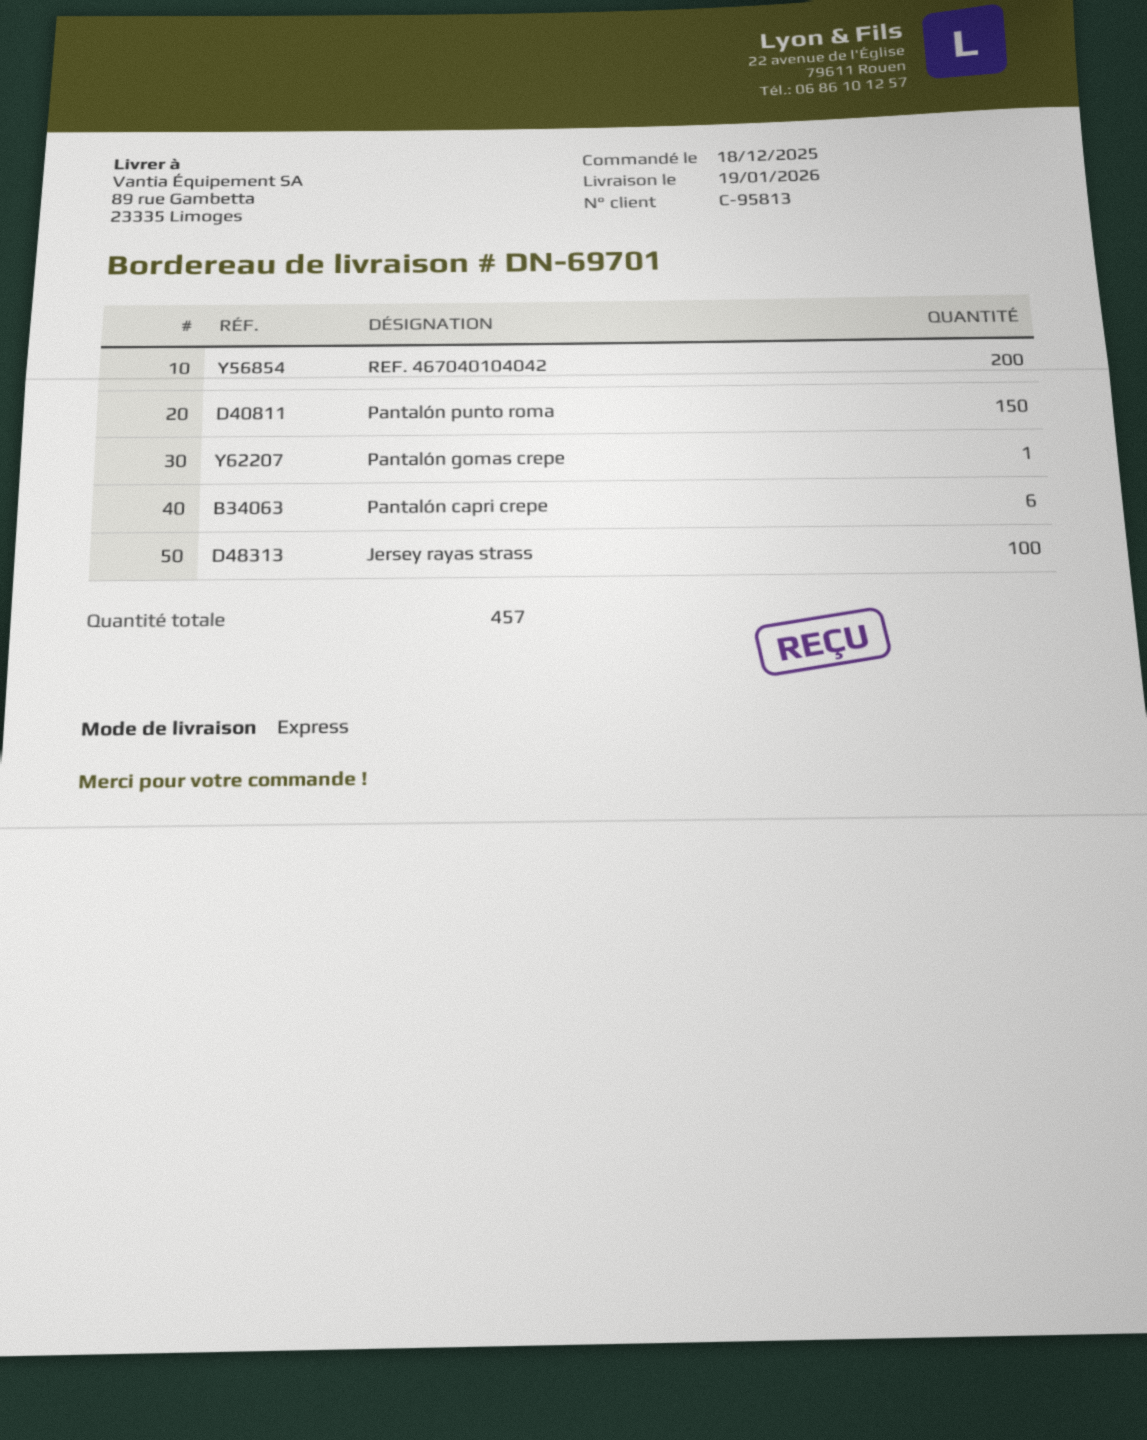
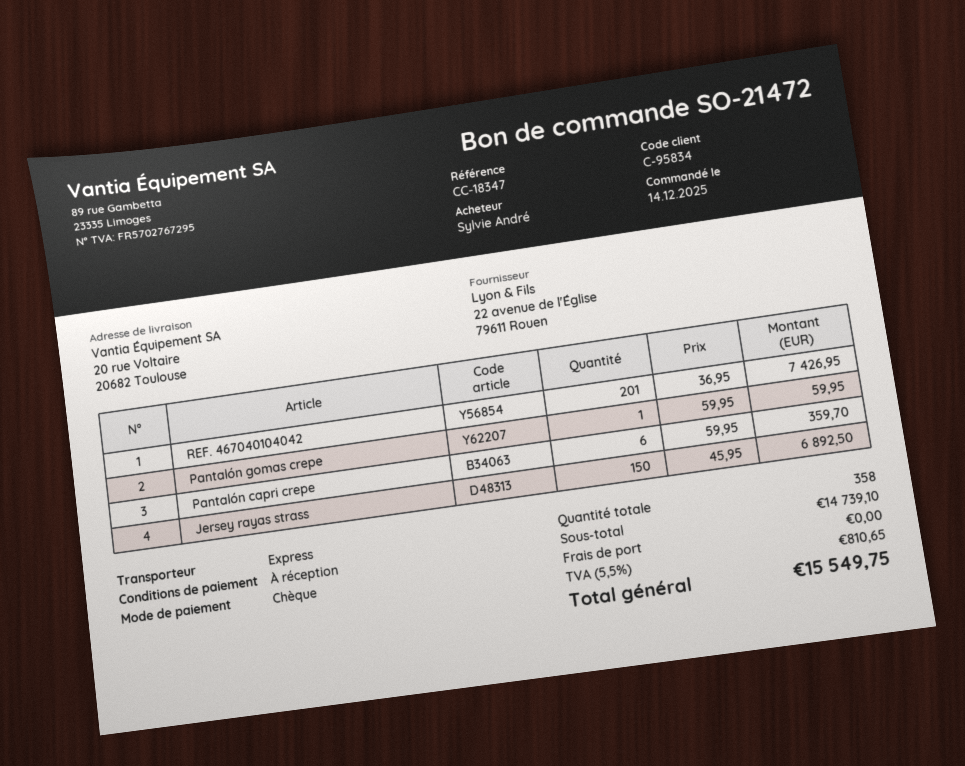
order date: 2025-12-18 -> 2025-12-14
customer number: C-95813 -> C-95834
ship to: 89 rue Gambetta, 23335 Limoges -> 20 rue Voltaire, 20682 Toulouse
REF. 467040104042: 200 -> 201
Pantalón punto roma: 150 -> none
Jersey rayas strass: 100 -> 150
total quantity: 457 -> 358

